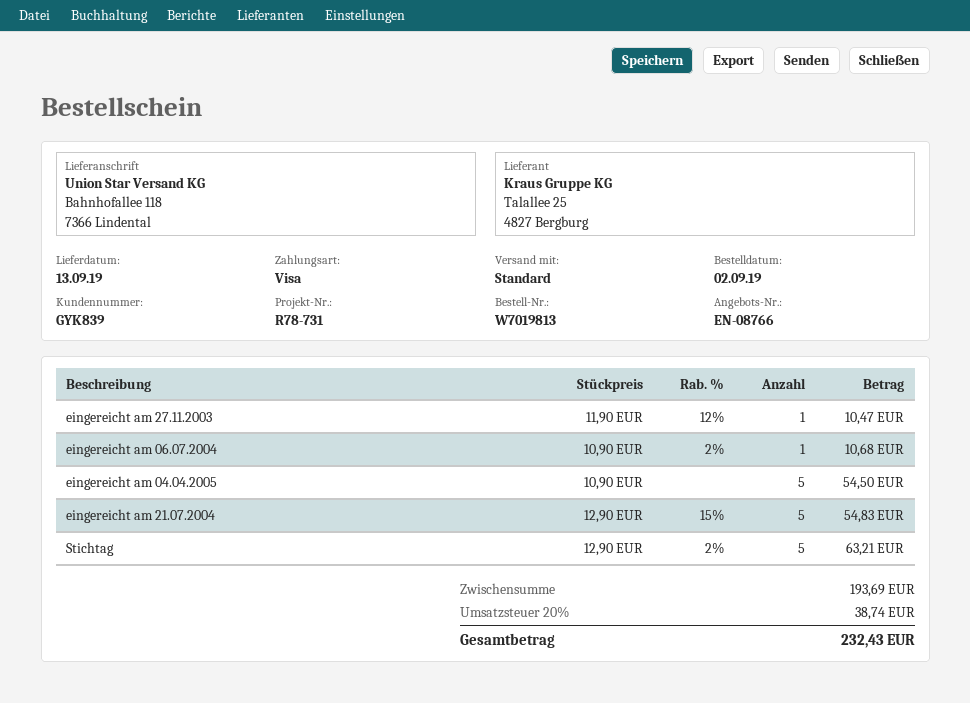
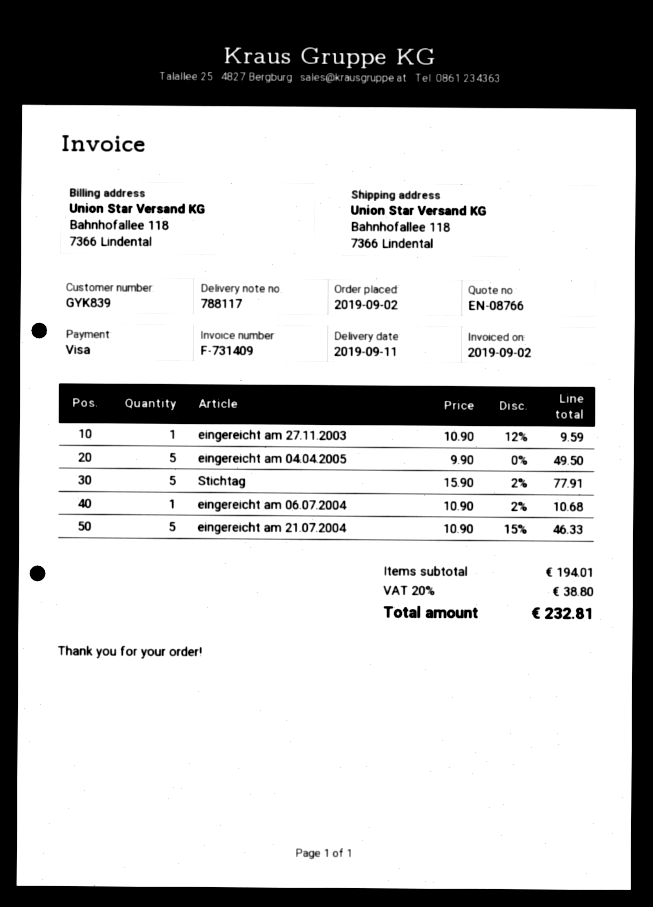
delivery date: 2019-09-13 -> 2019-09-11
eingereicht am 27.11.2003: 1 x 11.90 - 12% = 10.47 -> 1 x 10.90 - 12% = 9.59
eingereicht am 04.04.2005: 5 x 10.90 = 54.50 -> 5 x 9.90 = 49.50
eingereicht am 21.07.2004: 5 x 12.90 - 15% = 54.83 -> 5 x 10.90 - 15% = 46.33
Stichtag: 5 x 12.90 - 2% = 63.21 -> 5 x 15.90 - 2% = 77.91
subtotal: 193.69 -> 194.01
tax: 20% = 38.74 -> 20% = 38.80
total: 232.43 -> 232.81

